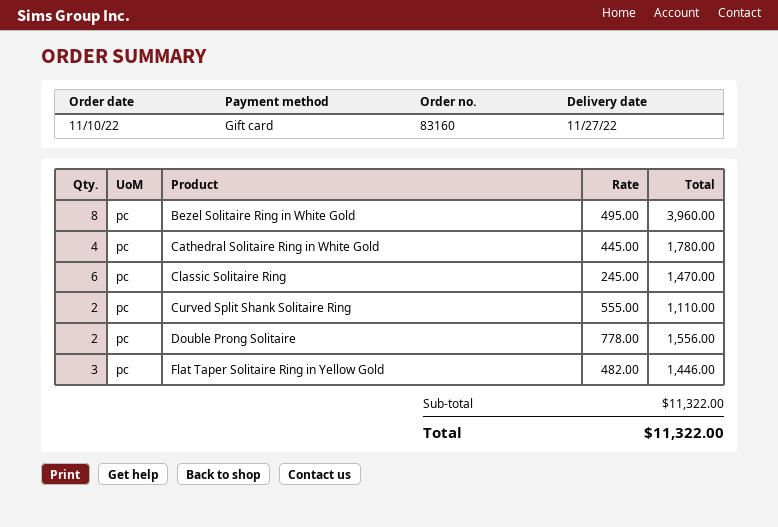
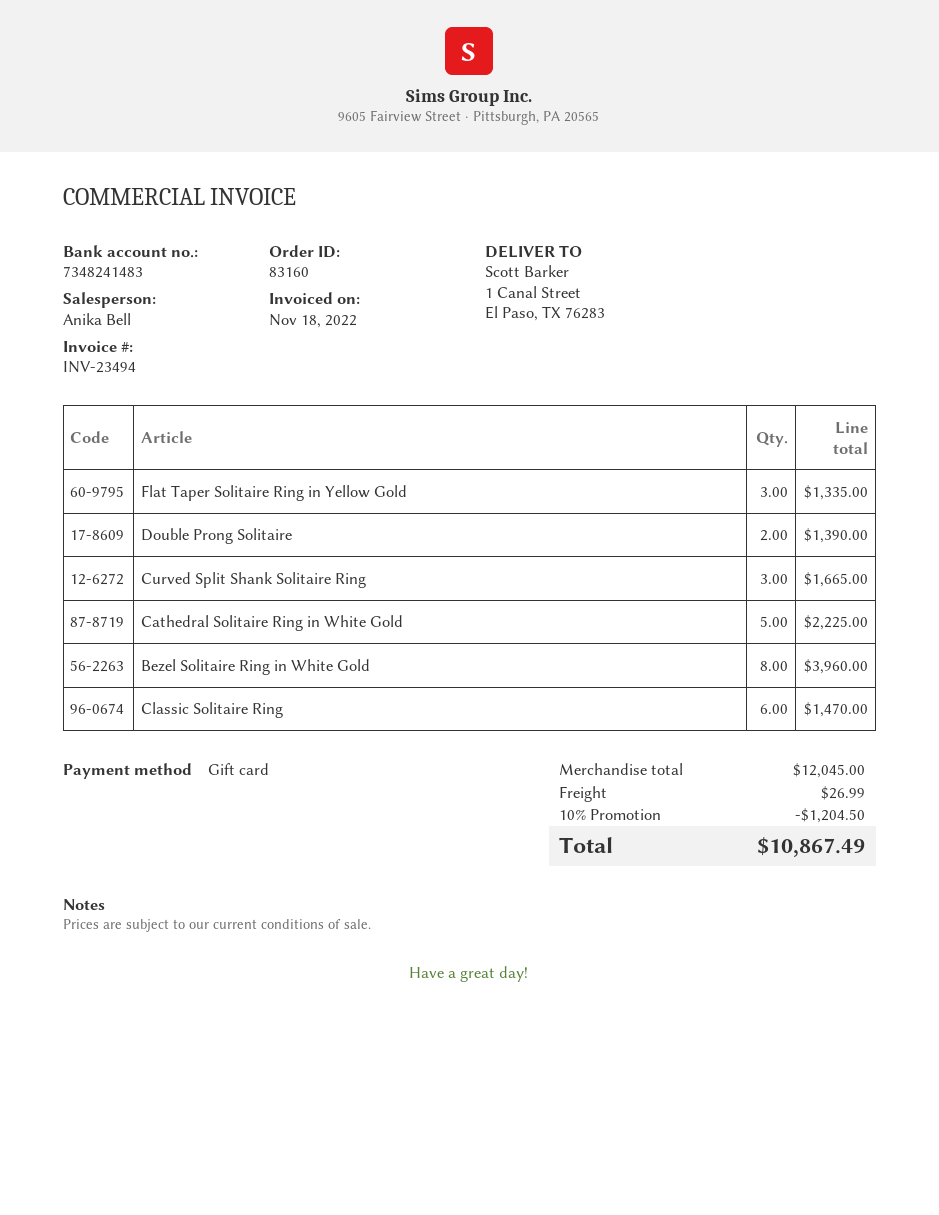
Cathedral Solitaire Ring in White Gold: 4 for 1780.00 -> 5 for 2225.00
Curved Split Shank Solitaire Ring: 2 for 1110.00 -> 3 for 1665.00
Double Prong Solitaire: 2 for 1556.00 -> 2 for 1390.00
Flat Taper Solitaire Ring in Yellow Gold: 3 for 1446.00 -> 3 for 1335.00
subtotal: 11322.00 -> 12045.00
discount: none -> 10% = 1204.50
shipping: none -> 26.99
total: 11322.00 -> 10867.49

